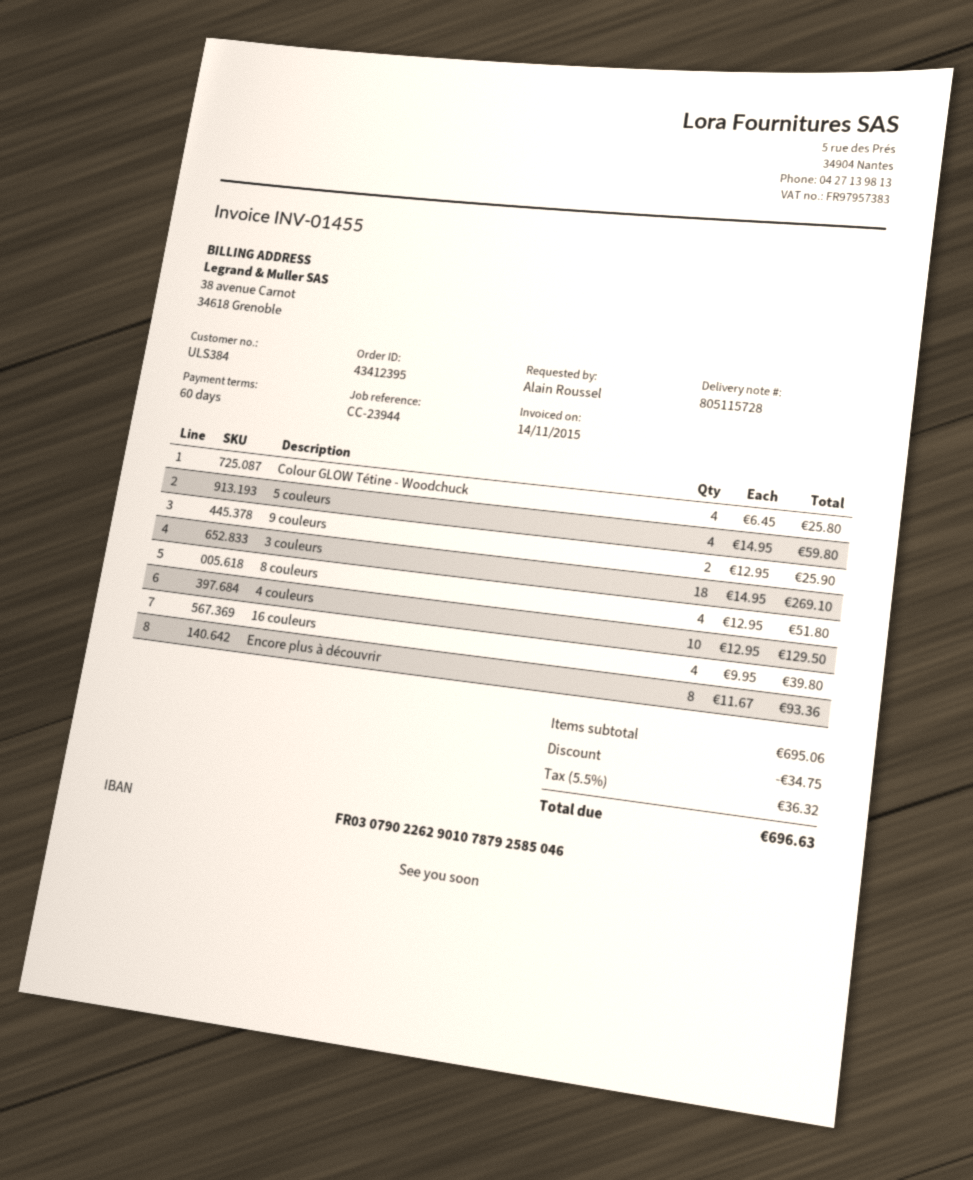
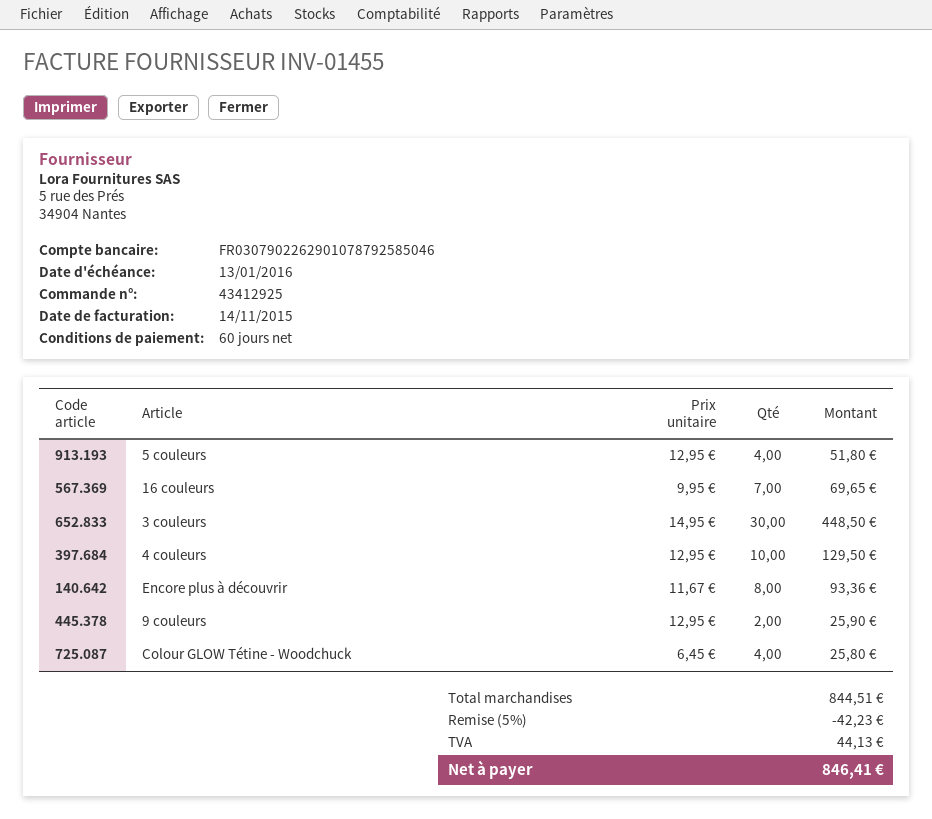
order number: 43412395 -> 43412925
5 couleurs: 4 x 14.95 = 59.80 -> 4 x 12.95 = 51.80
3 couleurs: 18 x 14.95 = 269.10 -> 30 x 14.95 = 448.50
8 couleurs: 4 x 12.95 = 51.80 -> none
16 couleurs: 4 x 9.95 = 39.80 -> 7 x 9.95 = 69.65
subtotal: 695.06 -> 844.51
discount: 34.75 -> 42.23
tax: 36.32 -> 44.13
total: 696.63 -> 846.41

